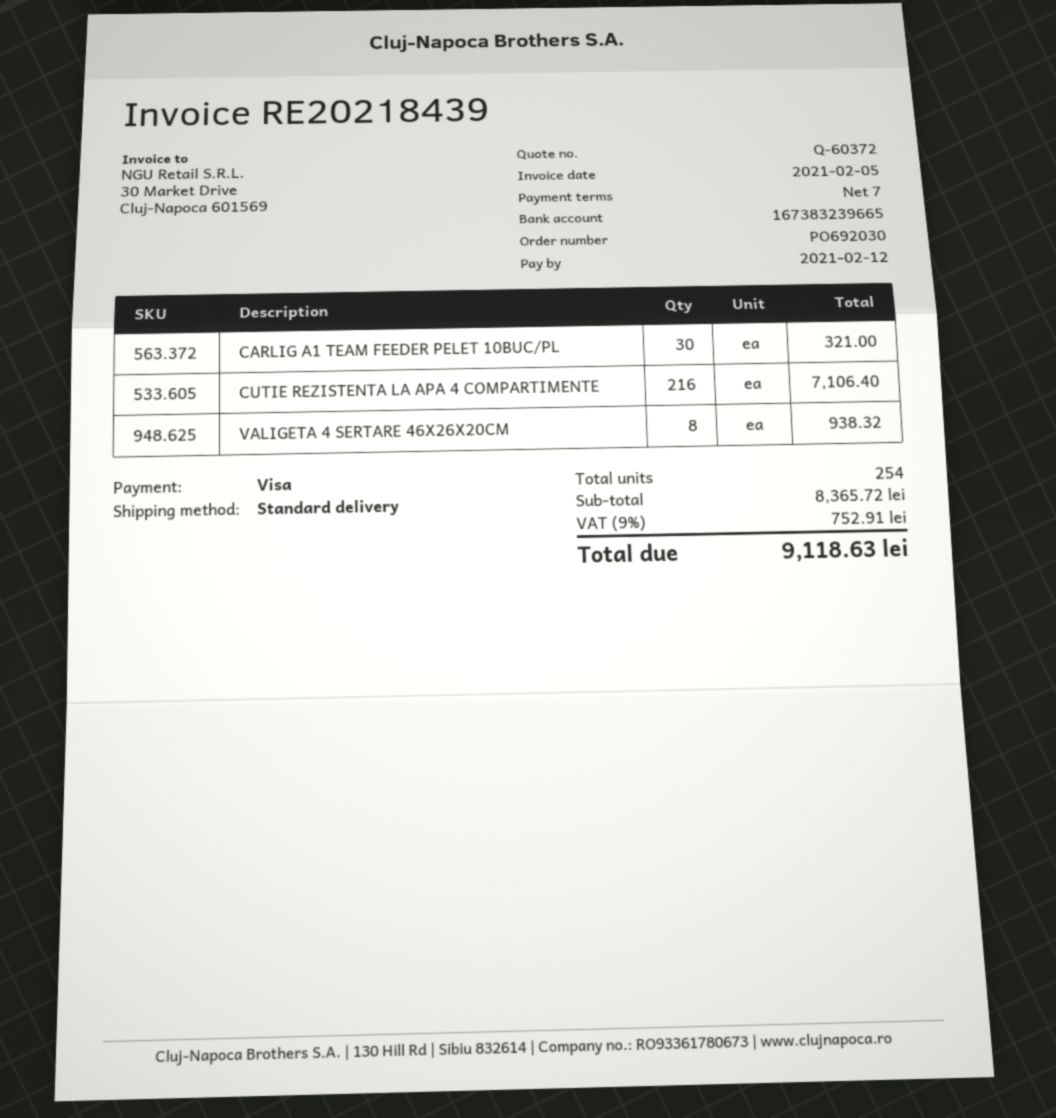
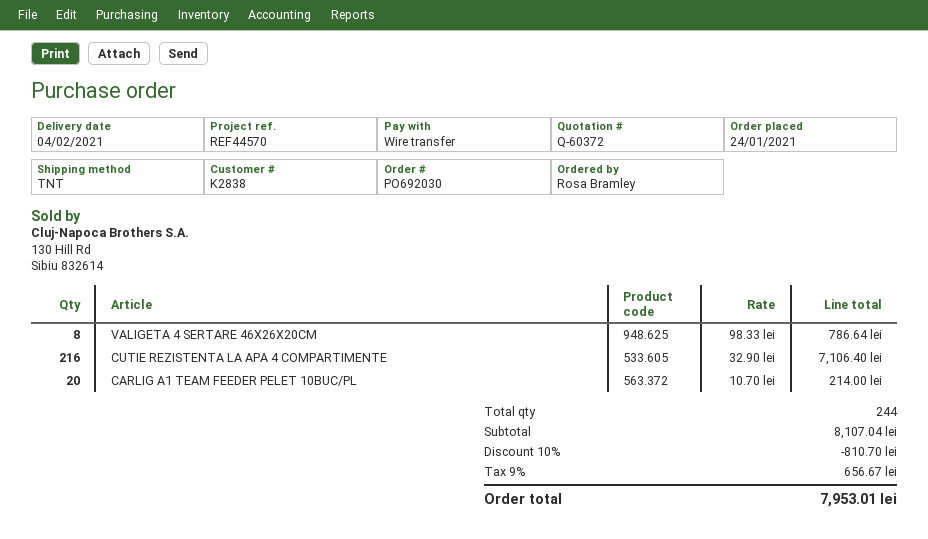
payment method: Visa -> bank transfer
shipping method: standard -> TNT
CARLIG A1 TEAM FEEDER PELET 10BUC/PL: 30 for 321.00 -> 20 for 214.00
VALIGETA 4 SERTARE 46X26X20CM: 8 for 938.32 -> 8 for 786.64
total quantity: 254 -> 244
subtotal: 8365.72 -> 8107.04
discount: none -> 10% = 810.70
tax: 9% = 752.91 -> 9% = 656.67
total: 9118.63 -> 7953.01

